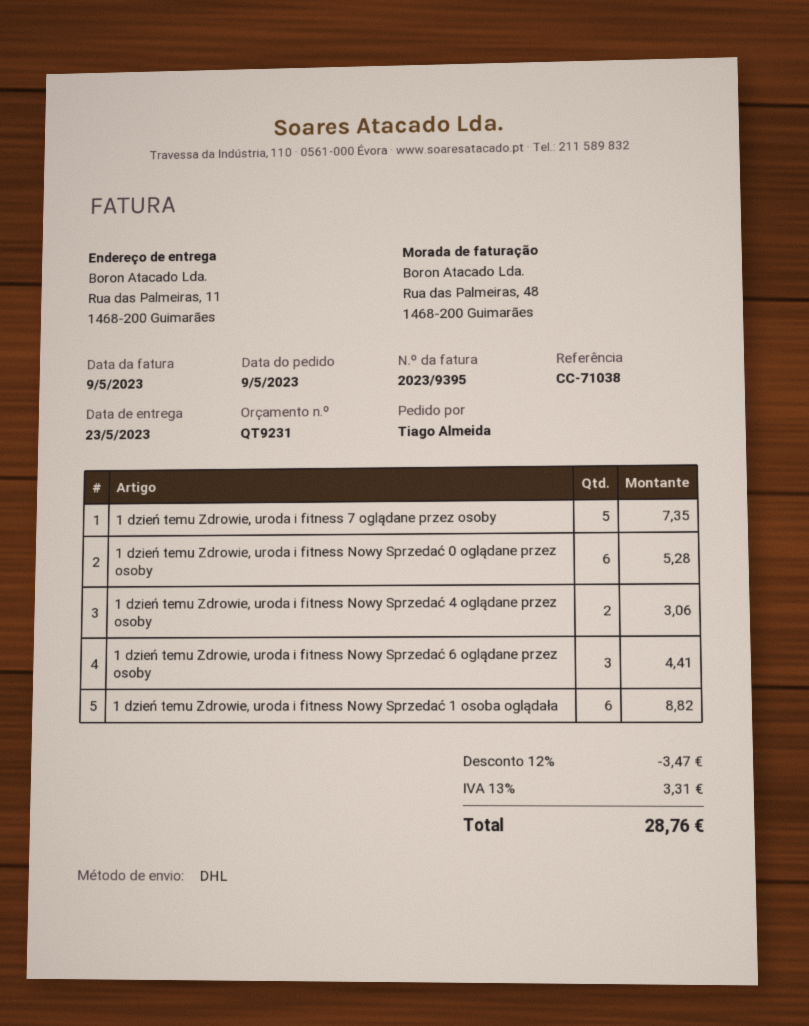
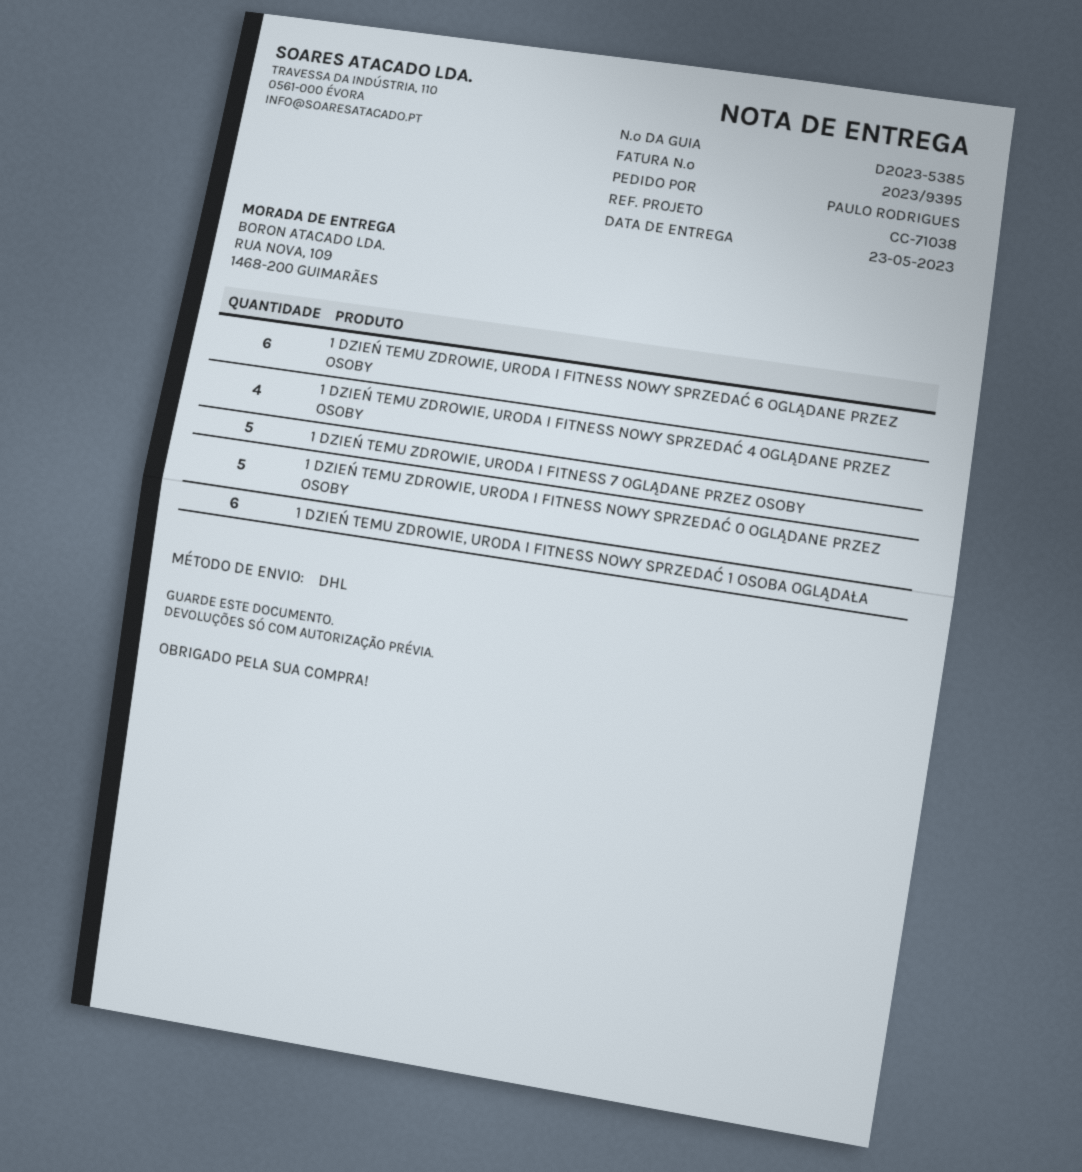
ordered by: Tiago Almeida -> PAULO RODRIGUES
ship to: Rua das Palmeiras, 11, 1468-200 Guimarães -> RUA NOVA, 109, 1468-200 GUIMARÃES
1 dzień temu Zdrowie, uroda i fitness Nowy Sprzedać 0 oglądane przez osoby: 6 -> 5
1 dzień temu Zdrowie, uroda i fitness Nowy Sprzedać 4 oglądane przez osoby: 2 -> 4
1 dzień temu Zdrowie, uroda i fitness Nowy Sprzedać 6 oglądane przez osoby: 3 -> 6

